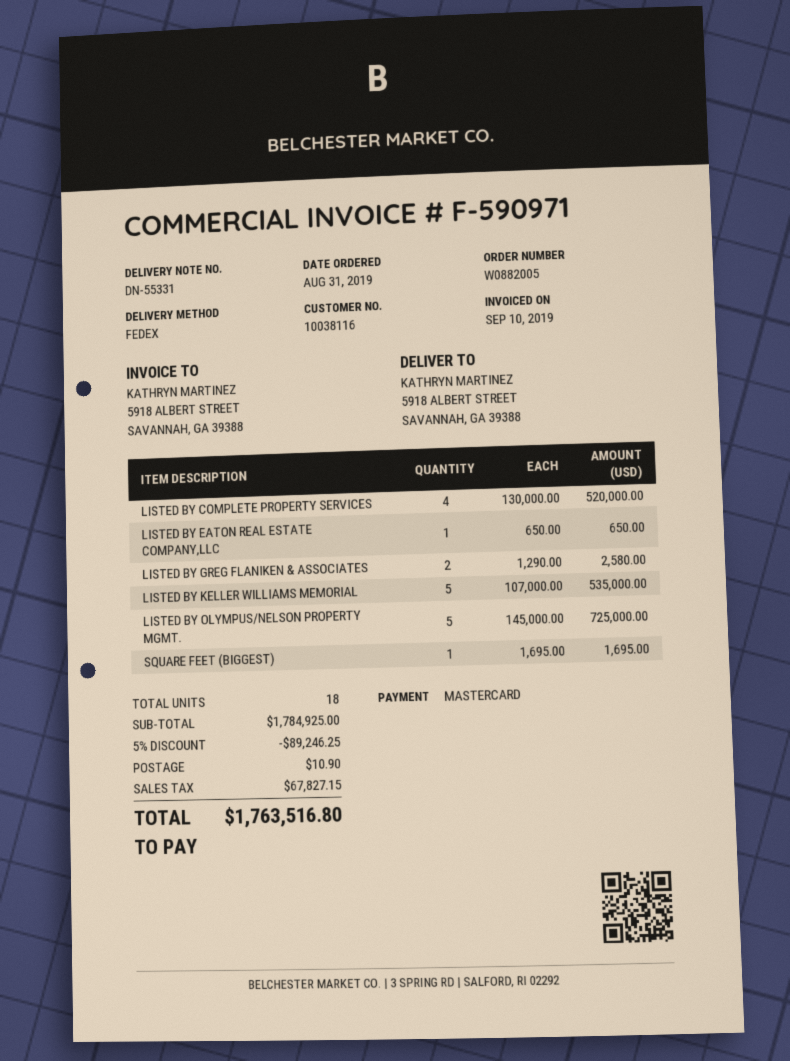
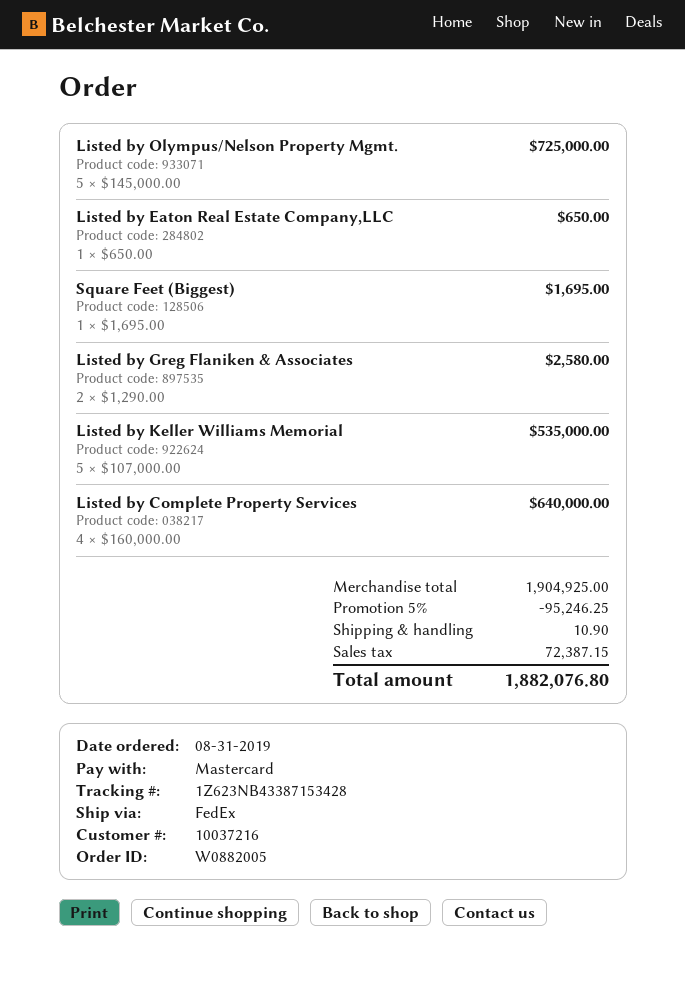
customer number: 10038116 -> 10037216
LISTED BY COMPLETE PROPERTY SERVICES: 4 x 130000.00 = 520000.00 -> 4 x 160000.00 = 640000.00
subtotal: 1784925.00 -> 1904925.00
discount: 5% = 89246.25 -> 5% = 95246.25
tax: 67827.15 -> 72387.15
total: 1763516.80 -> 1882076.80

